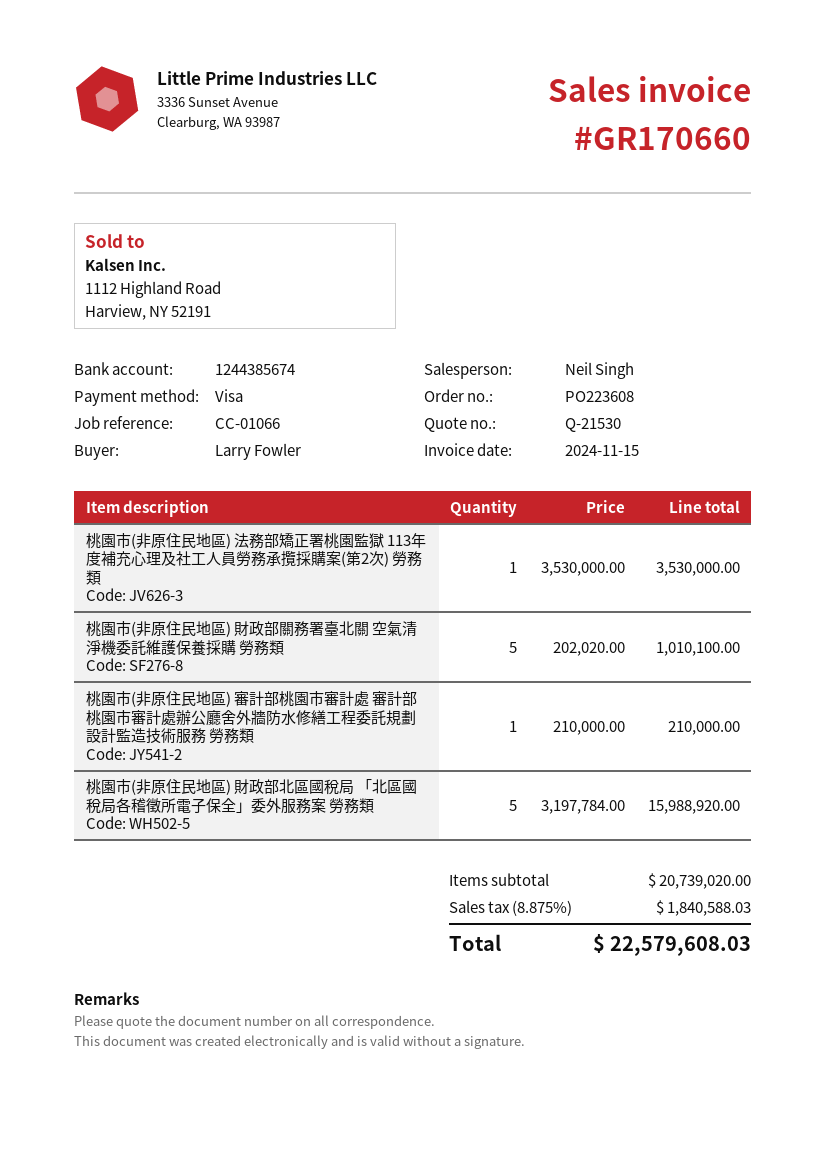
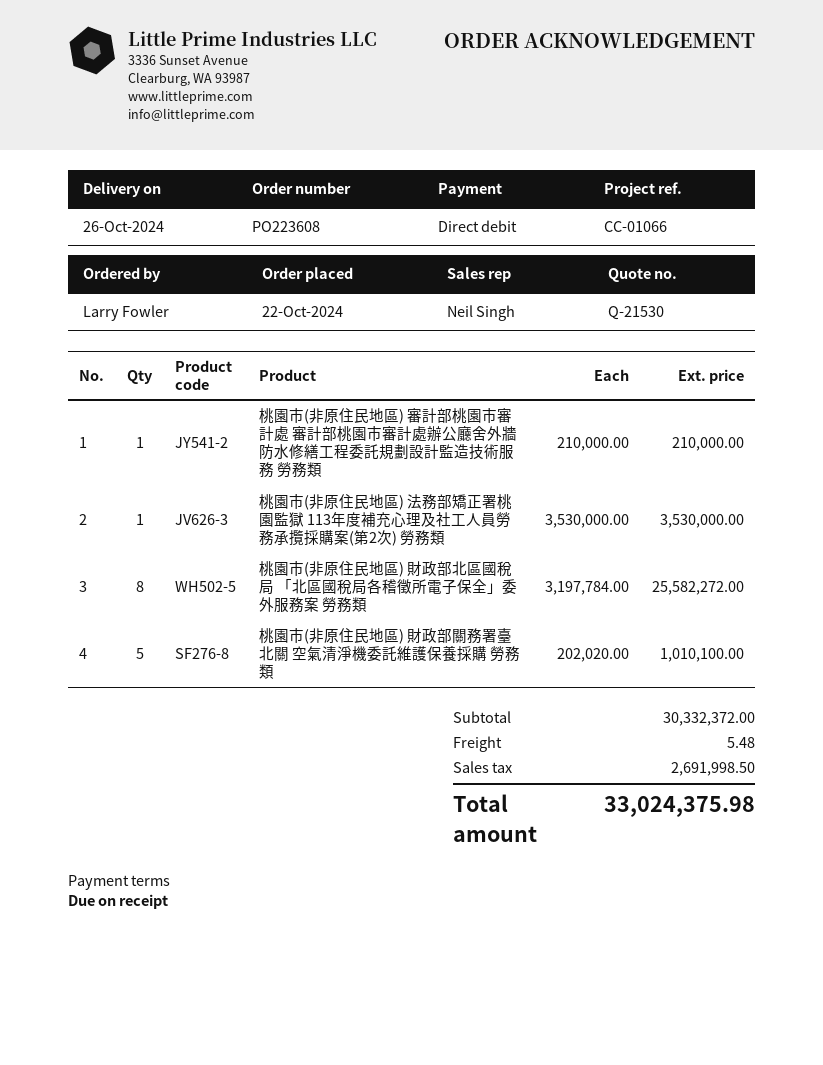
payment method: Visa -> direct debit
桃園市(非原住民地區) 財政部北區國稅局 「北區國稅局各稽徵所電子保全」委外服務案 勞務類: 5 x 3197784.00 = 15988920.00 -> 8 x 3197784.00 = 25582272.00
subtotal: 20739020.00 -> 30332372.00
shipping: none -> 5.48
tax: 1840588.03 -> 2691998.50
total: 22579608.03 -> 33024375.98

